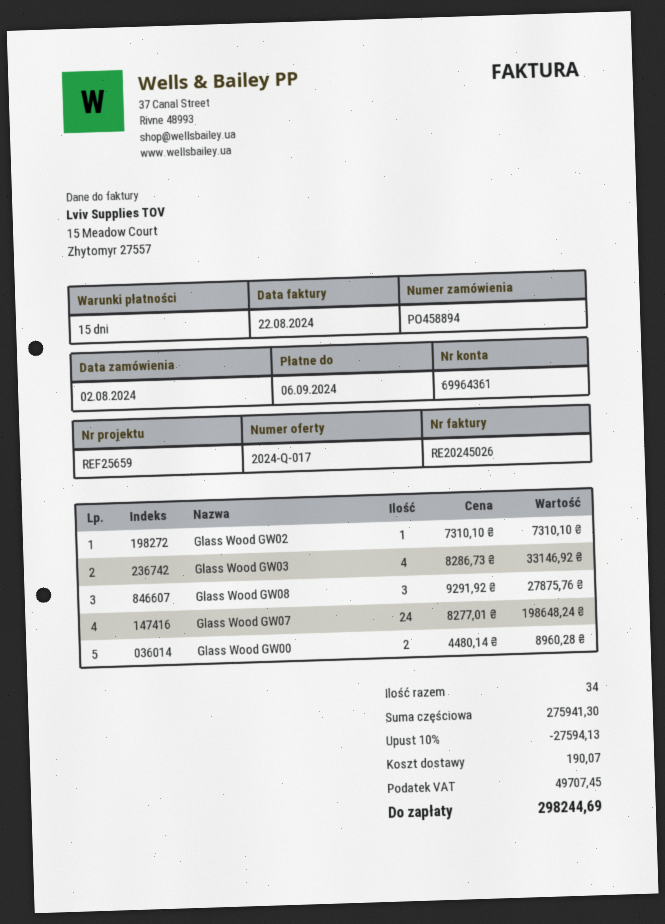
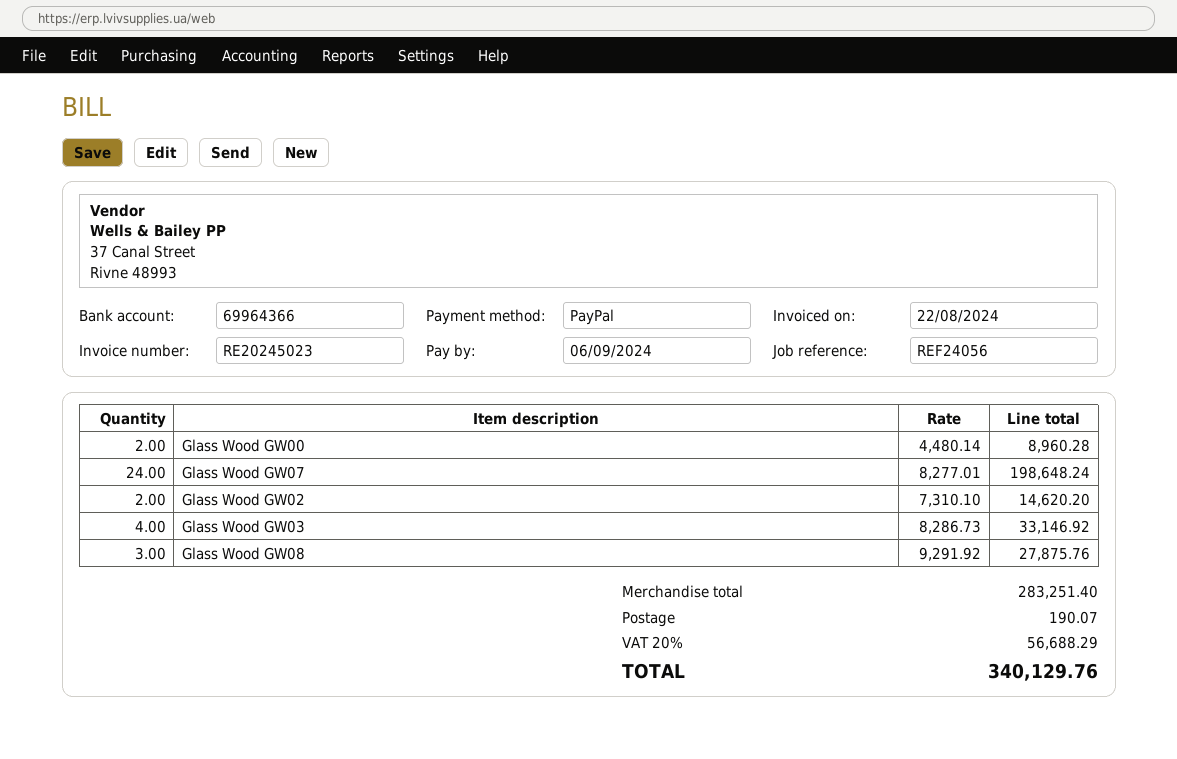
invoice number: RE20245026 -> RE20245023
reference: REF25659 -> REF24056
bank account: 69964361 -> 69964366
Glass Wood GW02: 1 x 7310.10 = 7310.10 -> 2 x 7310.10 = 14620.20
subtotal: 275941.30 -> 283251.40
discount: 10% = 27594.13 -> none
tax: 49707.45 -> 56688.29
total: 298244.69 -> 340129.76

